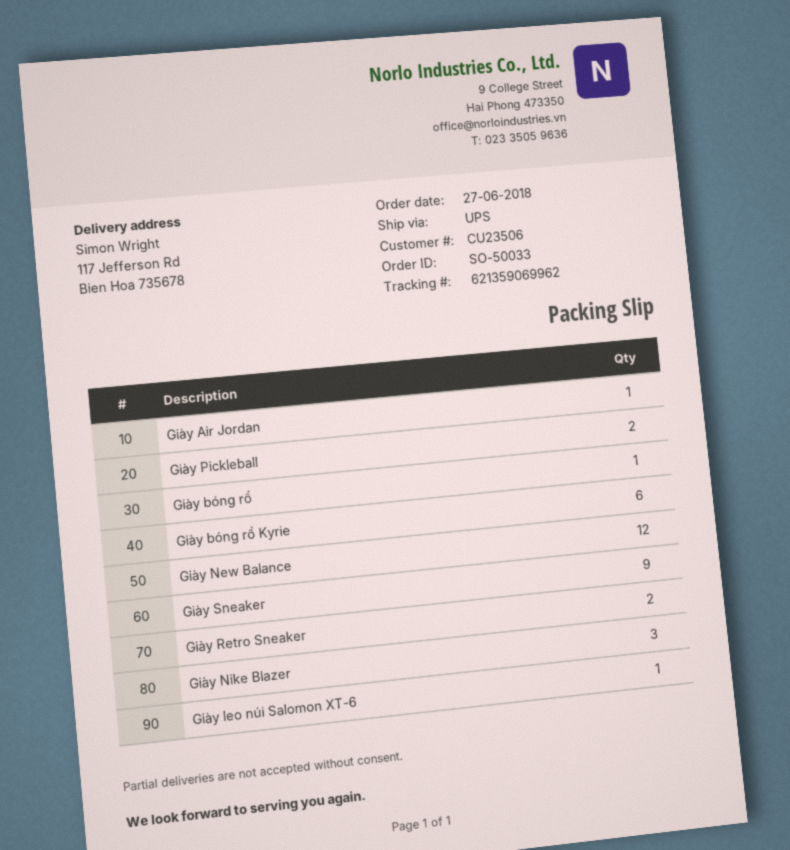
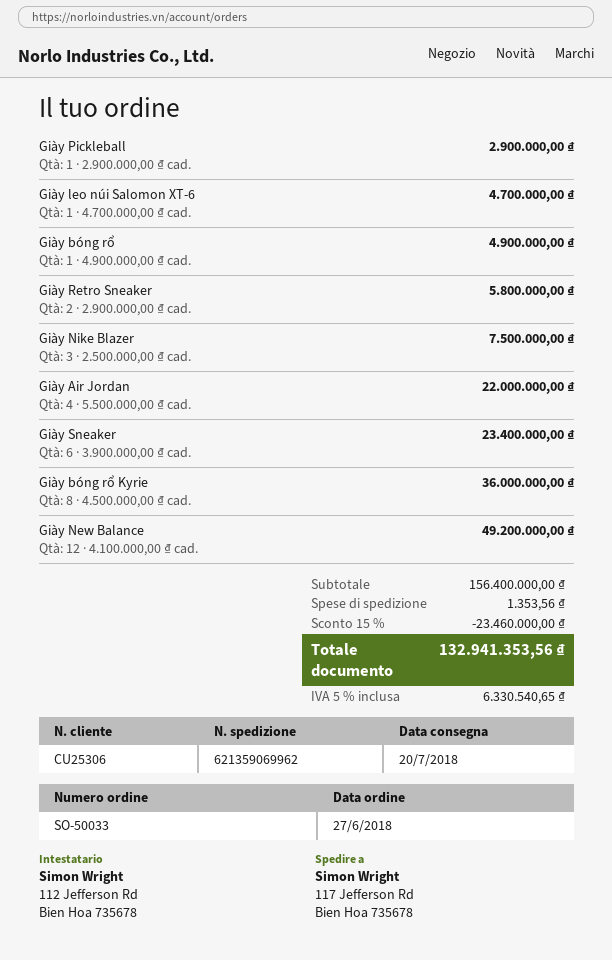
customer number: CU23506 -> CU25306
Giày Air Jordan: 1 -> 4
Giày Pickleball: 2 -> 1
Giày bóng rổ Kyrie: 6 -> 8
Giày Sneaker: 9 -> 6

